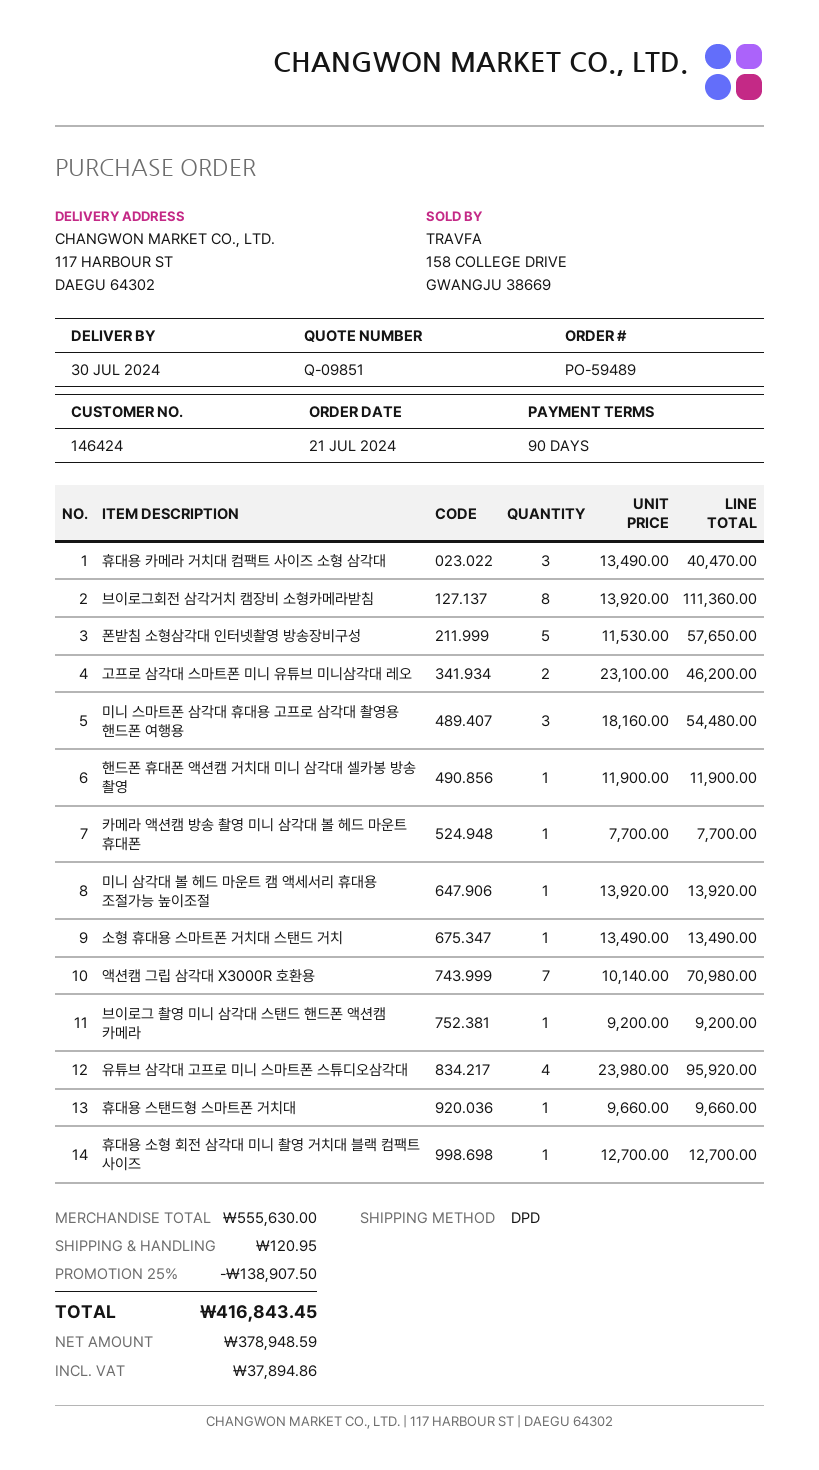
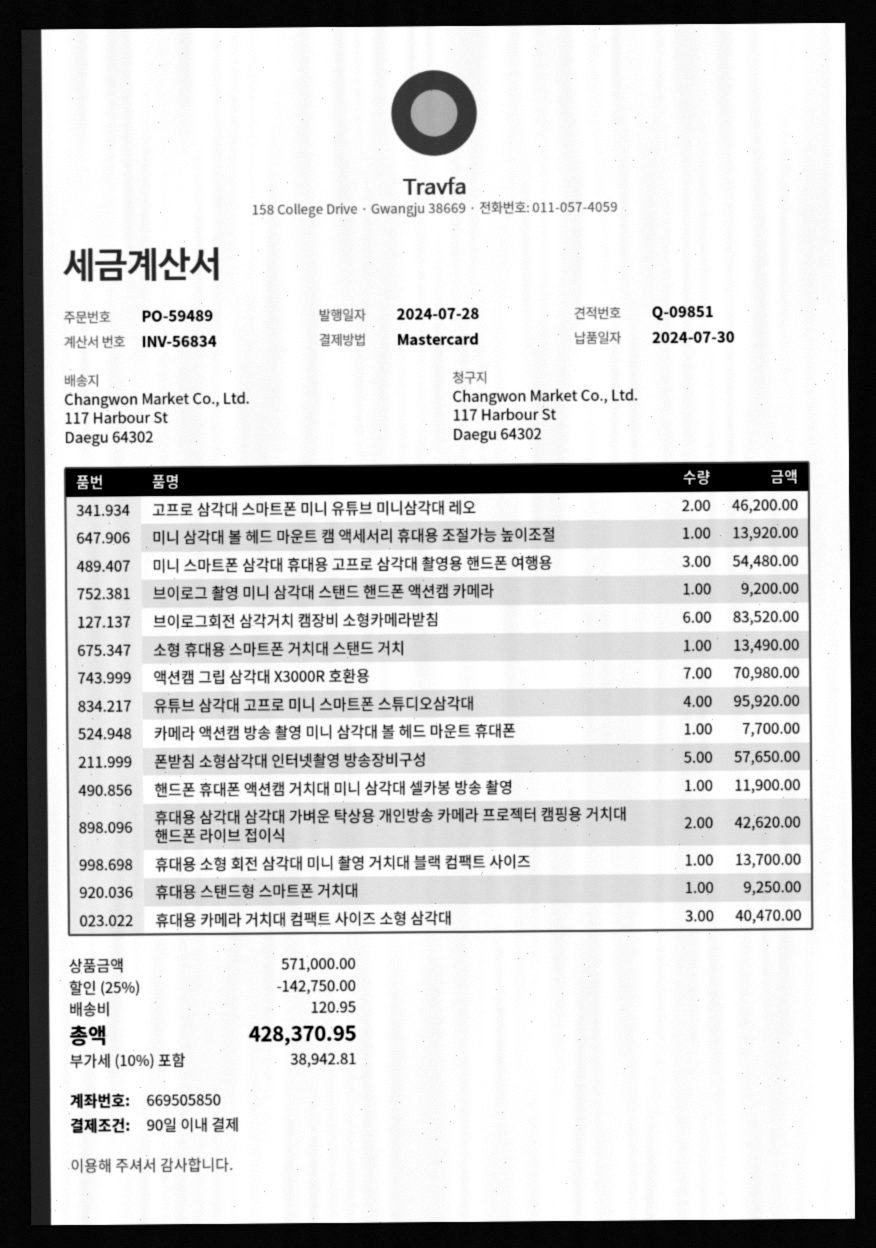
브이로그회전 삼각거치 캠장비 소형카메라받침: 8 for 111360.00 -> 6 for 83520.00
휴대용 스탠드형 스마트폰 거치대: 1 for 9660.00 -> 1 for 9250.00
휴대용 소형 회전 삼각대 미니 촬영 거치대 블랙 컴팩트 사이즈: 1 for 12700.00 -> 1 for 13700.00
휴대용 삼각대 삼각대 가벼운 탁상용 개인방송 카메라 프로젝터 캠핑용 거치대 핸드폰 라이브 접이식: none -> 2 for 42620.00
subtotal: 555630.00 -> 571000.00
discount: 25% = 138907.50 -> 25% = 142750.00
tax: 37894.86 -> 38942.81
total: 416843.45 -> 428370.95

